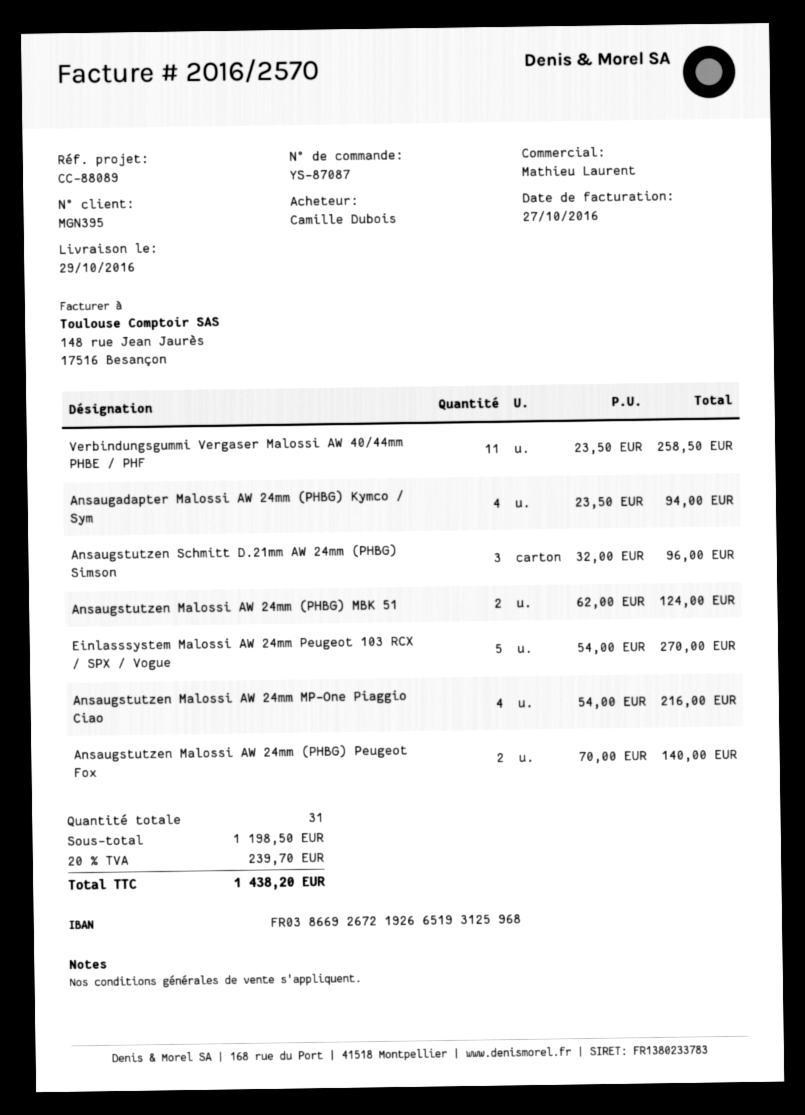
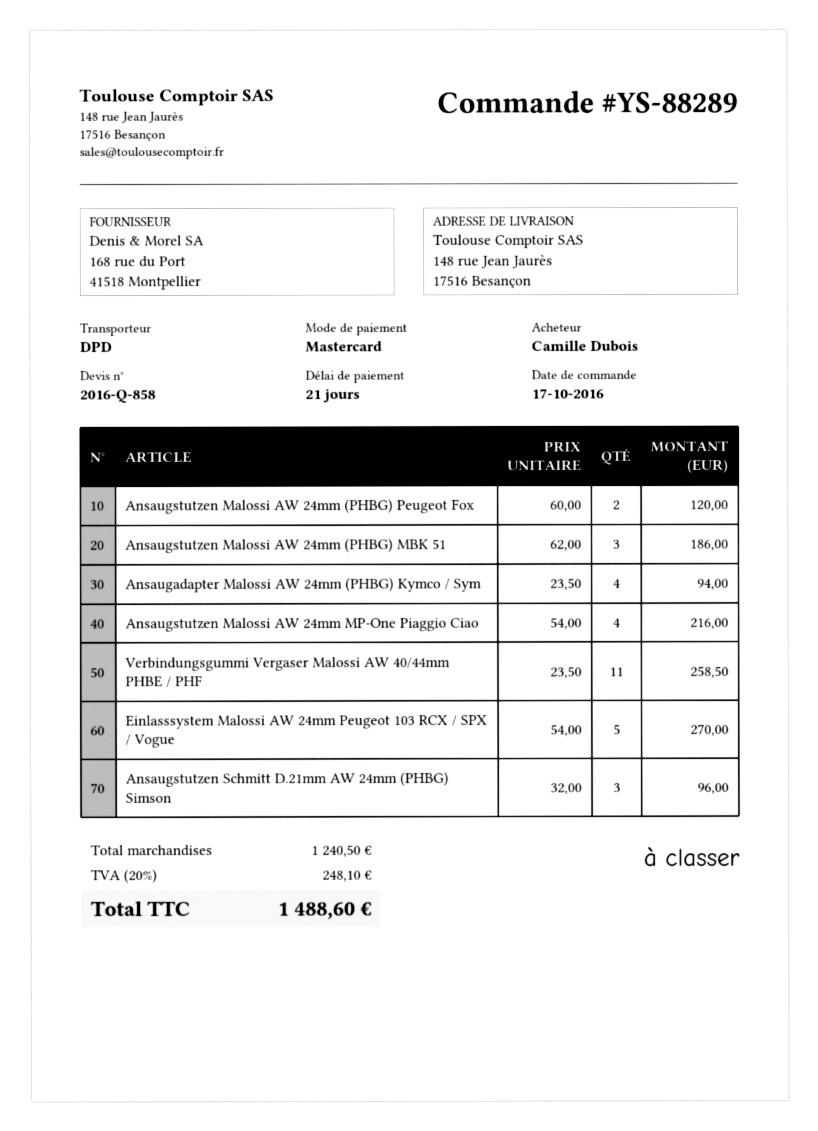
order number: YS-87087 -> YS-88289
Ansaugstutzen Malossi AW 24mm (PHBG) MBK 51: 2 x 62.00 = 124.00 -> 3 x 62.00 = 186.00
Ansaugstutzen Malossi AW 24mm (PHBG) Peugeot Fox: 2 x 70.00 = 140.00 -> 2 x 60.00 = 120.00
subtotal: 1198.50 -> 1240.50
tax: 20% = 239.70 -> 20% = 248.10
total: 1438.20 -> 1488.60

